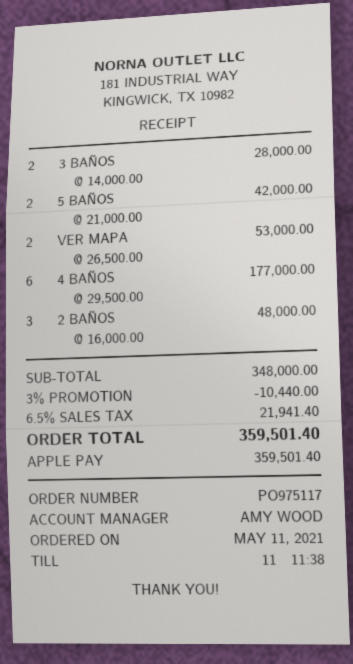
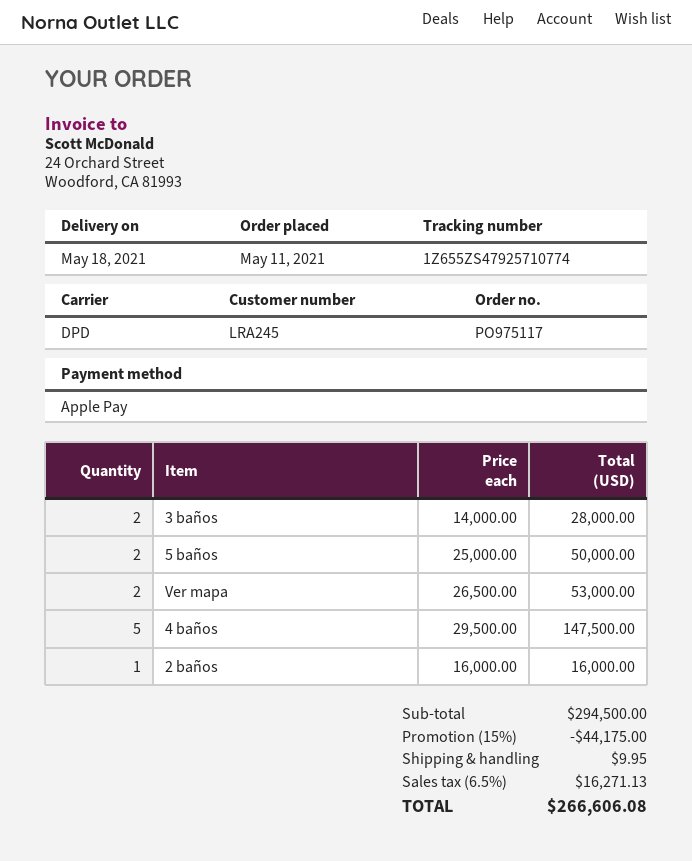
5 BAÑOS: 2 x 21000.00 = 42000.00 -> 2 x 25000.00 = 50000.00
4 BAÑOS: 6 x 29500.00 = 177000.00 -> 5 x 29500.00 = 147500.00
2 BAÑOS: 3 x 16000.00 = 48000.00 -> 1 x 16000.00 = 16000.00
subtotal: 348000.00 -> 294500.00
discount: 3% = 10440.00 -> 15% = 44175.00
shipping: none -> 9.95
tax: 6.5% = 21941.40 -> 6.5% = 16271.13
total: 359501.40 -> 266606.08

